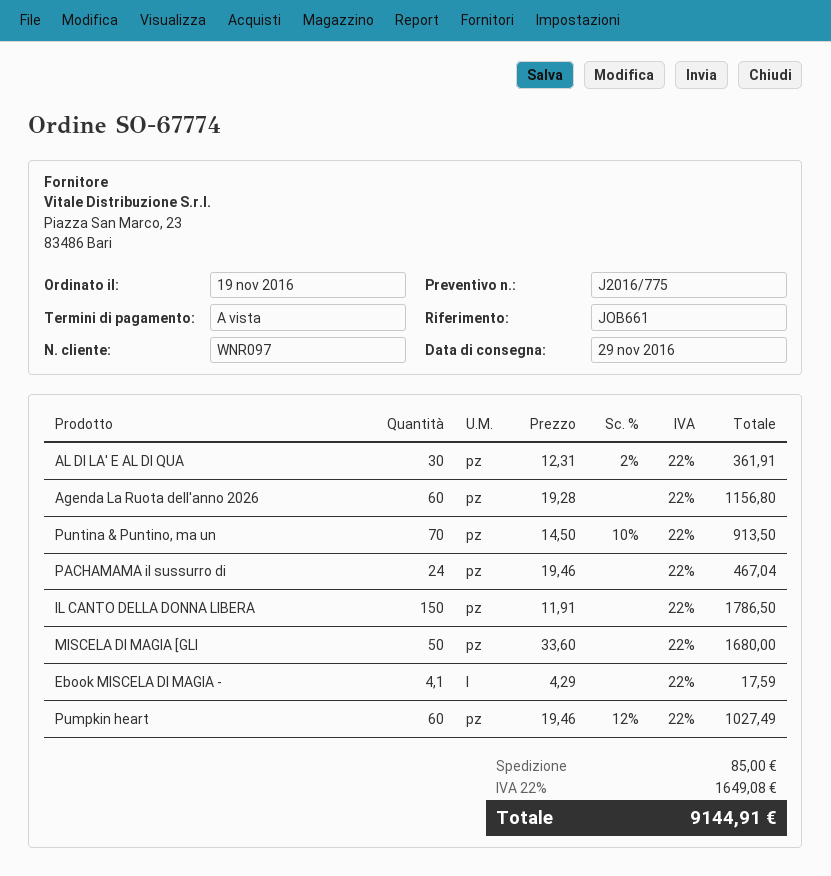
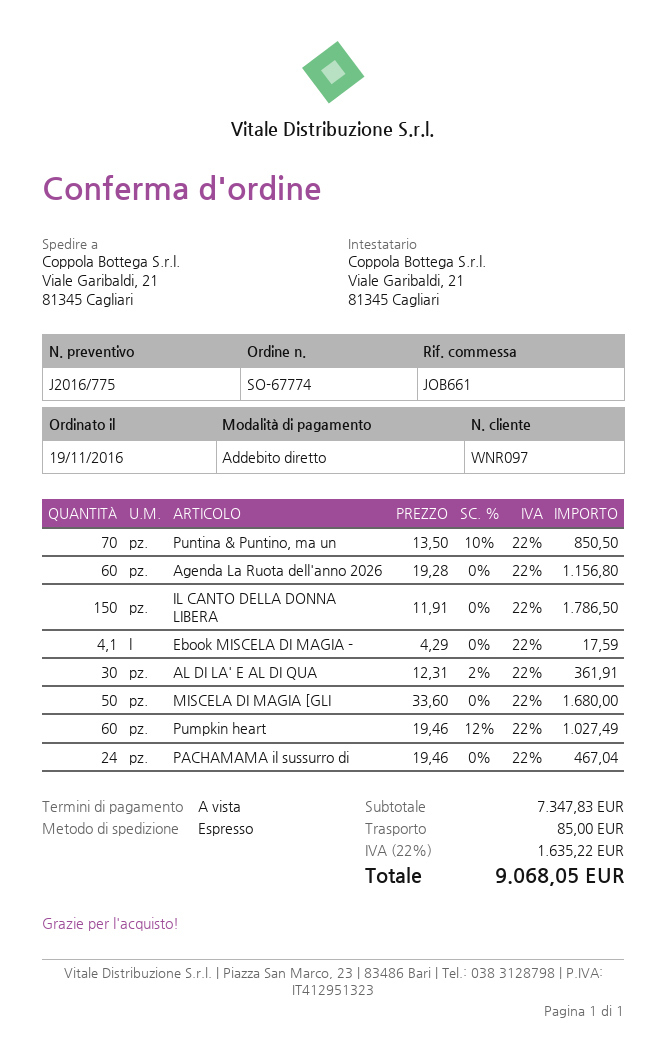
Puntina & Puntino, ma un: 70 x 14.50 - 10% = 913.50 -> 70 x 13.50 - 10% = 850.50
tax: 22% = 1649.08 -> 22% = 1635.22
total: 9144.91 -> 9068.05

